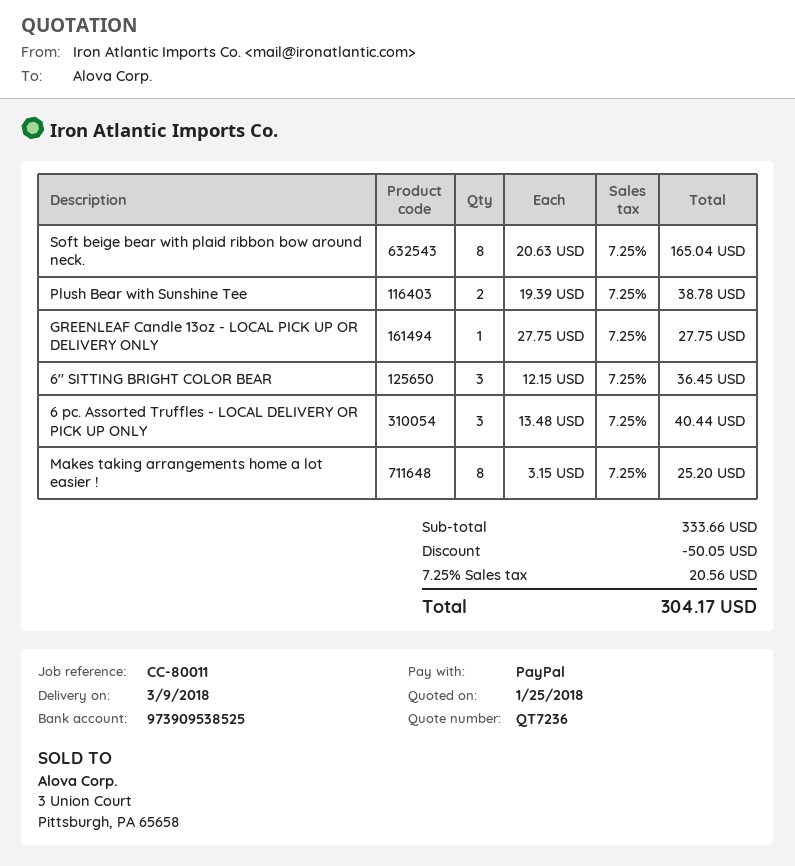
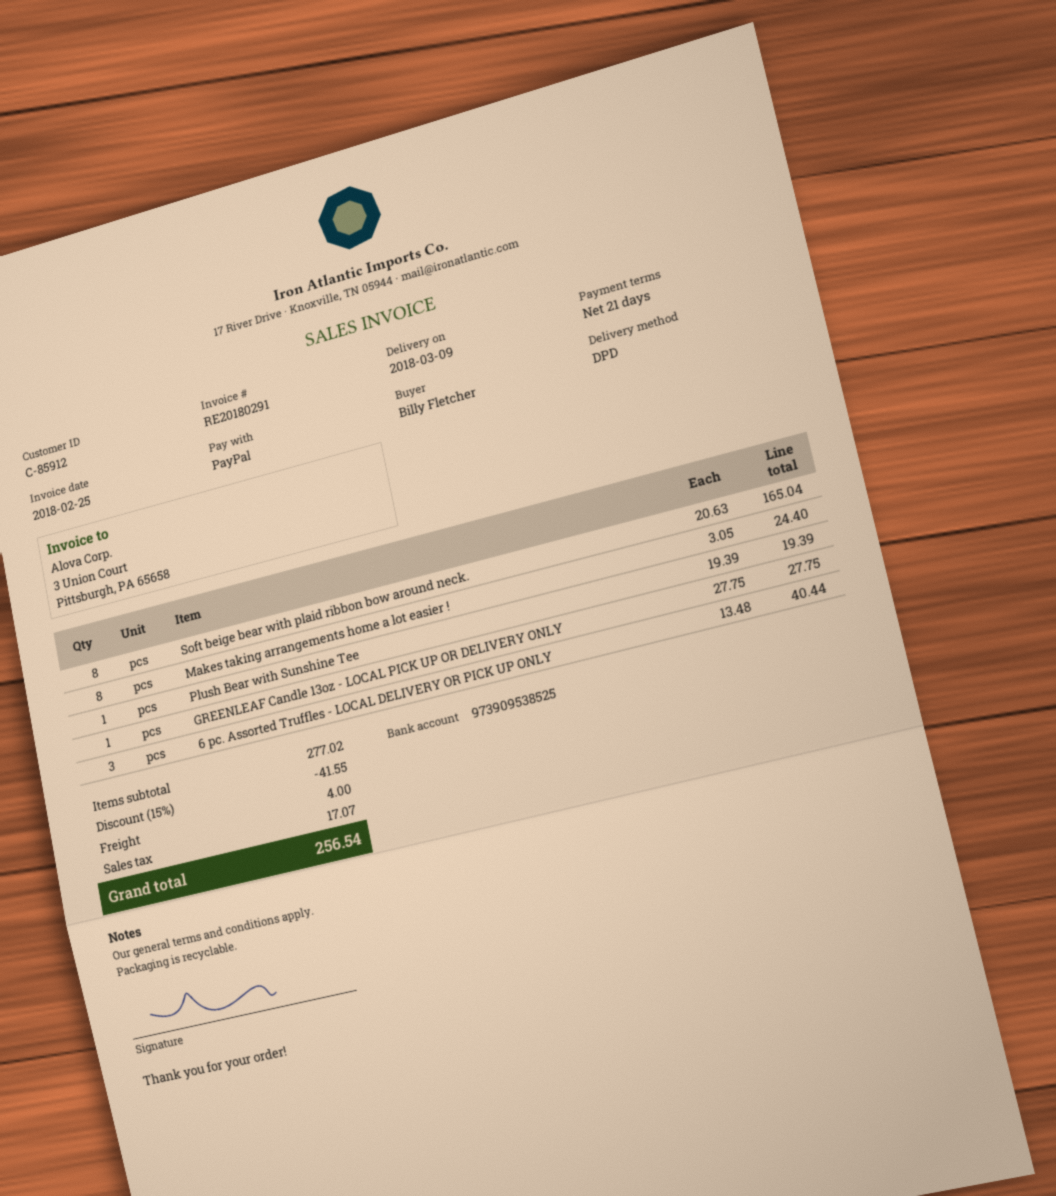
Plush Bear with Sunshine Tee: 2 x 19.39 = 38.78 -> 1 x 19.39 = 19.39
6" SITTING BRIGHT COLOR BEAR: 3 x 12.15 = 36.45 -> none
Makes taking arrangements home a lot easier !: 8 x 3.15 = 25.20 -> 8 x 3.05 = 24.40
subtotal: 333.66 -> 277.02
discount: 50.05 -> 41.55
shipping: none -> 4.00
tax: 20.56 -> 17.07
total: 304.17 -> 256.54

